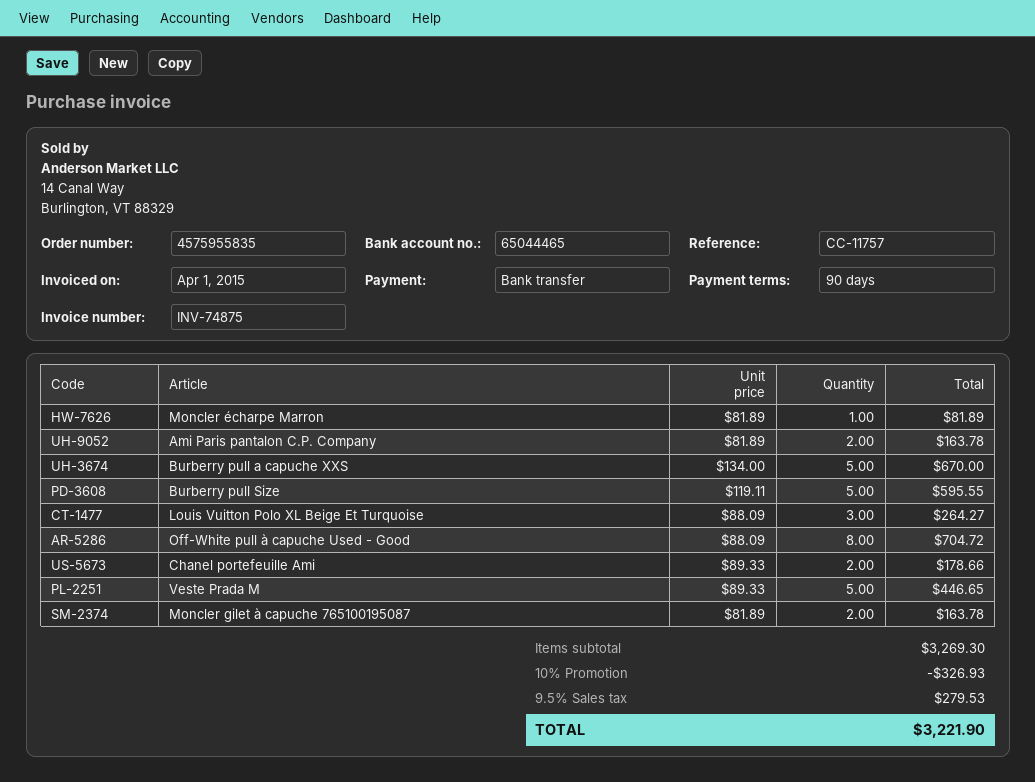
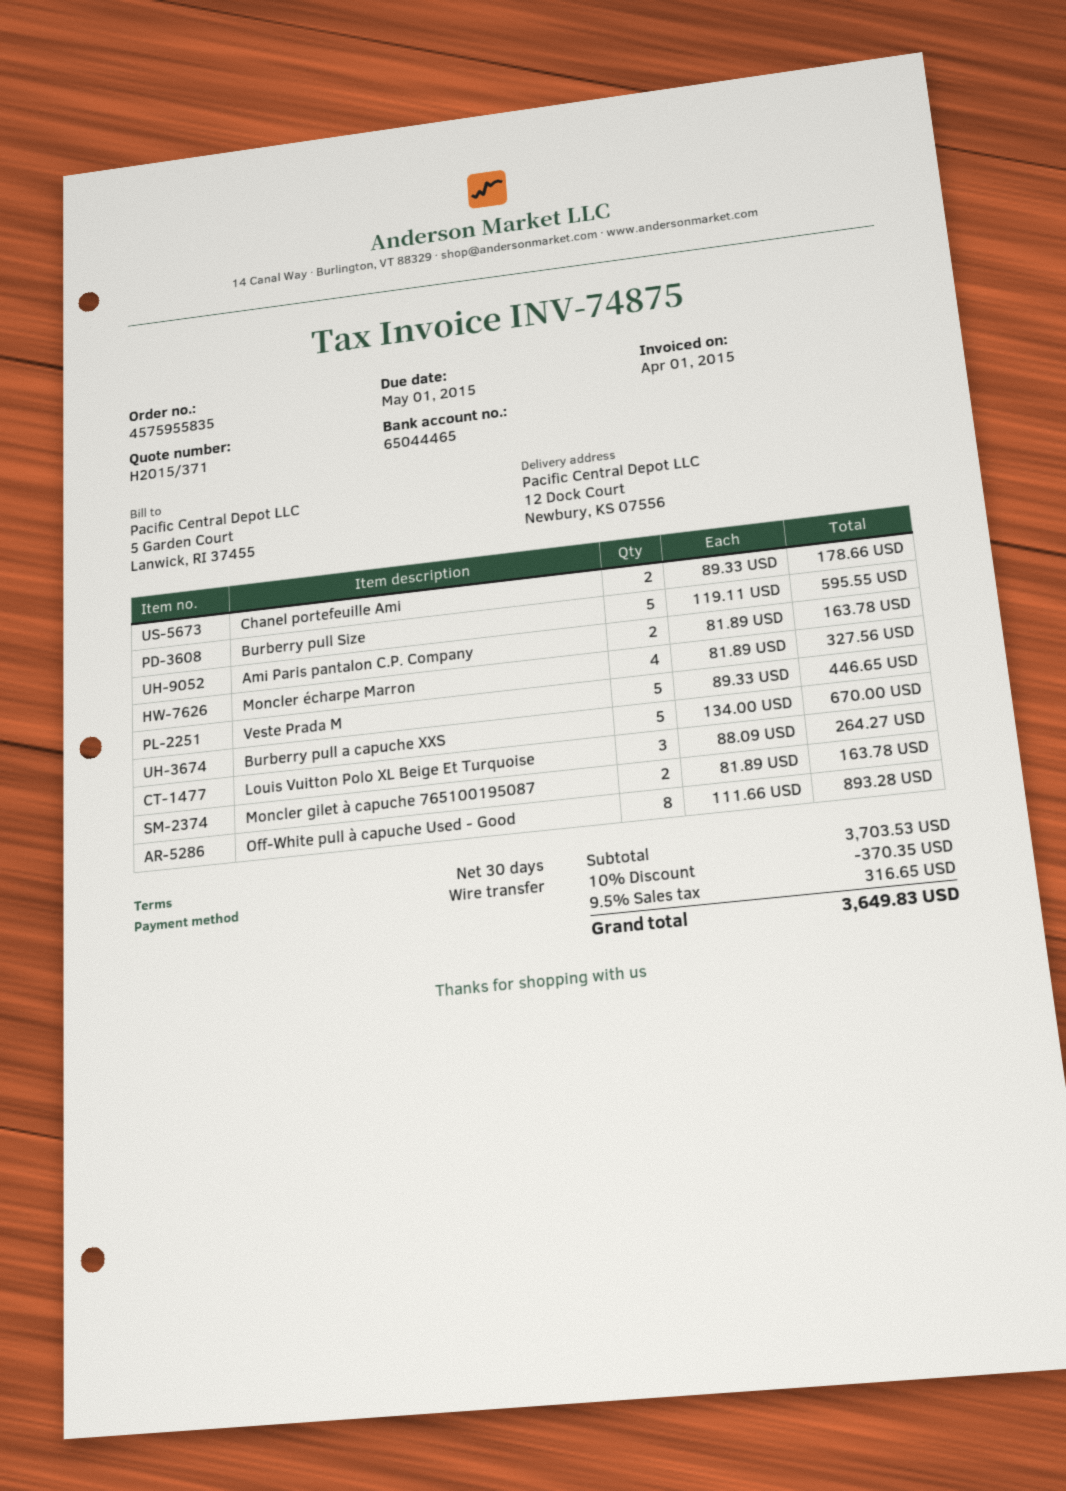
payment terms: 90 days -> 30 days
Moncler écharpe Marron: 1 x 81.89 = 81.89 -> 4 x 81.89 = 327.56
Off-White pull à capuche Used - Good: 8 x 88.09 = 704.72 -> 8 x 111.66 = 893.28
subtotal: 3269.30 -> 3703.53
discount: 10% = 326.93 -> 10% = 370.35
tax: 9.5% = 279.53 -> 9.5% = 316.65
total: 3221.90 -> 3649.83

